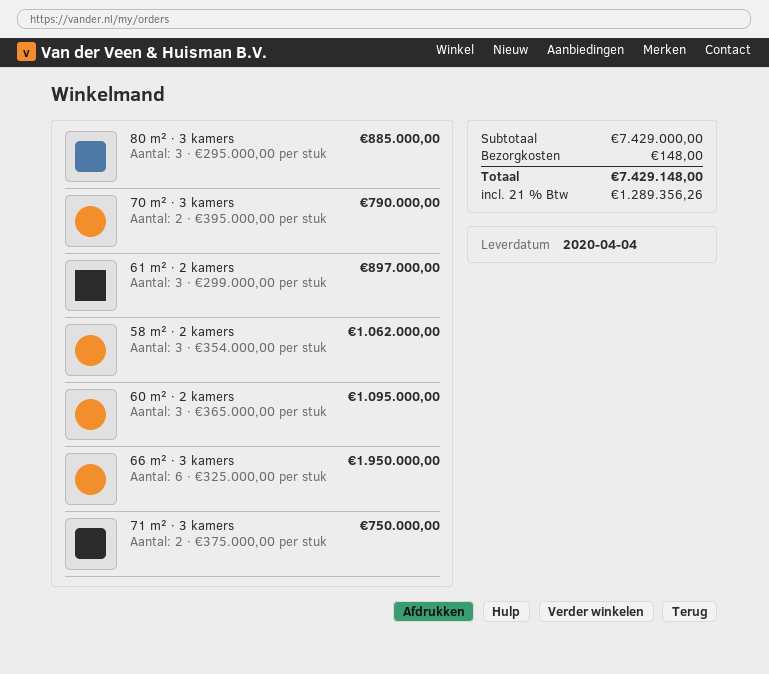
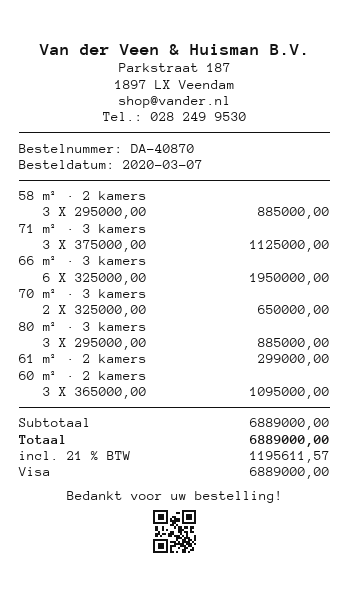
70 m² · 3 kamers: 2 x 395000.00 = 790000.00 -> 2 x 325000.00 = 650000.00
61 m² · 2 kamers: 3 x 299000.00 = 897000.00 -> 1 x 299000.00 = 299000.00
58 m² · 2 kamers: 3 x 354000.00 = 1062000.00 -> 3 x 295000.00 = 885000.00
71 m² · 3 kamers: 2 x 375000.00 = 750000.00 -> 3 x 375000.00 = 1125000.00
subtotal: 7429000.00 -> 6889000.00
shipping: 148.00 -> none
tax: 21% = 1289356.26 -> 21% = 1195611.57
total: 7429148.00 -> 6889000.00

